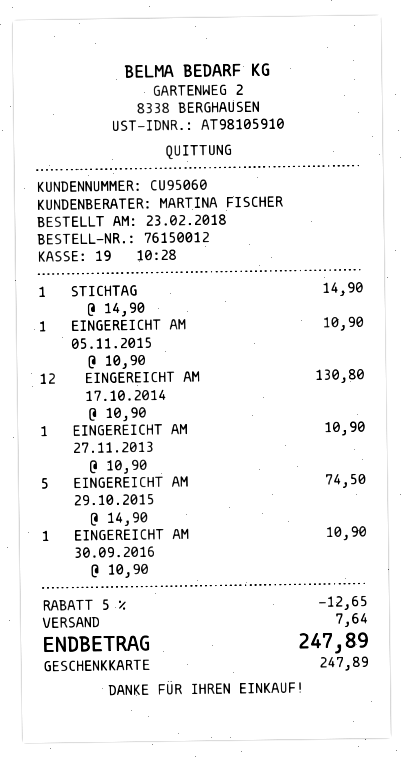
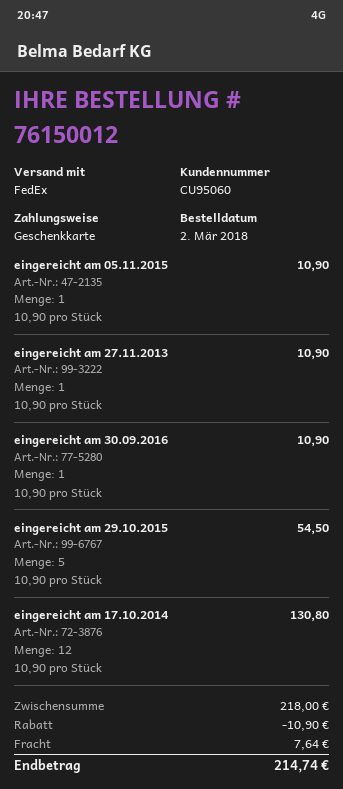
order date: 2018-02-23 -> 2018-03-02
STICHTAG: 1 x 14.90 = 14.90 -> none
EINGEREICHT AM 29.10.2015: 5 x 14.90 = 74.50 -> 5 x 10.90 = 54.50
discount: 12.65 -> 10.90
total: 247.89 -> 214.74

